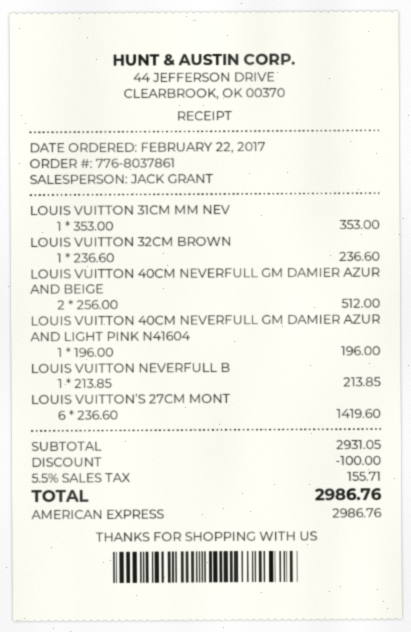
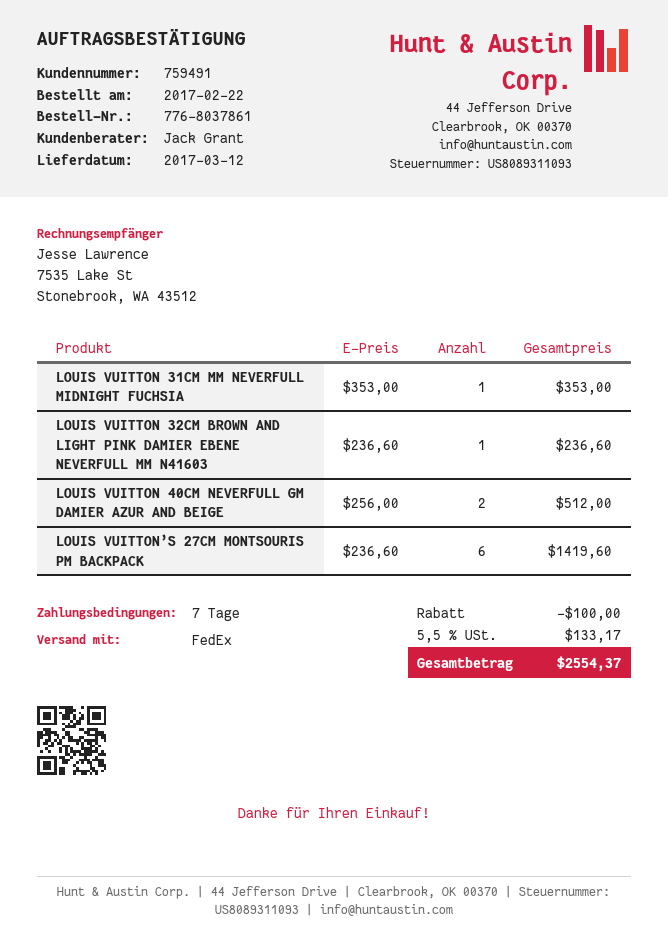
LOUIS VUITTON 40CM NEVERFULL GM DAMIER AZUR AND LIGHT PINK N41604: 1 x 196.00 = 196.00 -> none
LOUIS VUITTON NEVERFULL B: 1 x 213.85 = 213.85 -> none
tax: 5.5% = 155.71 -> 5.5% = 133.17
total: 2986.76 -> 2554.37

